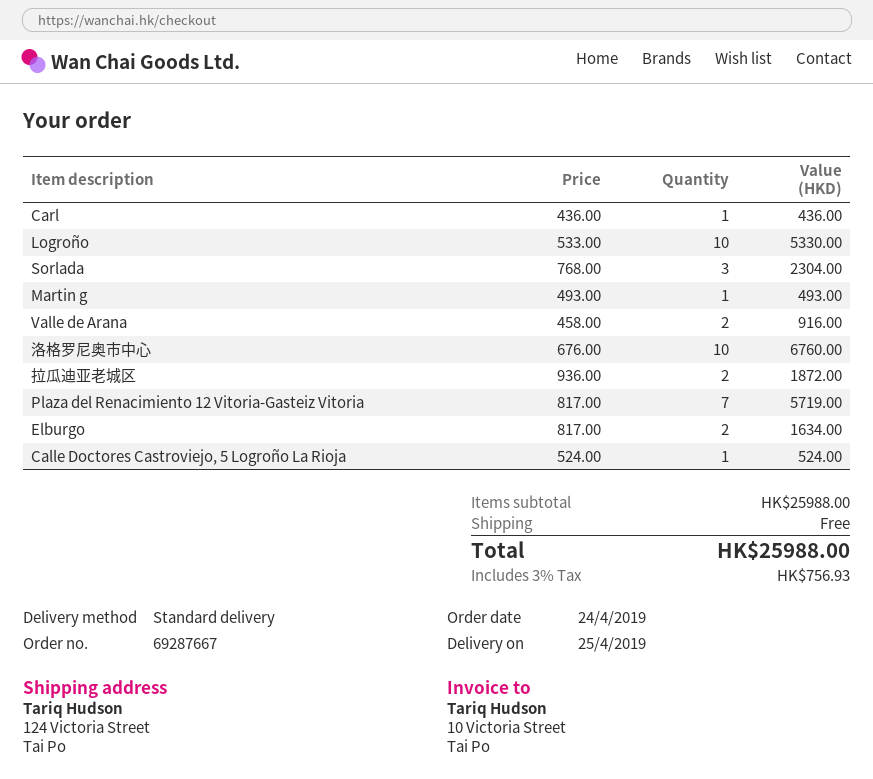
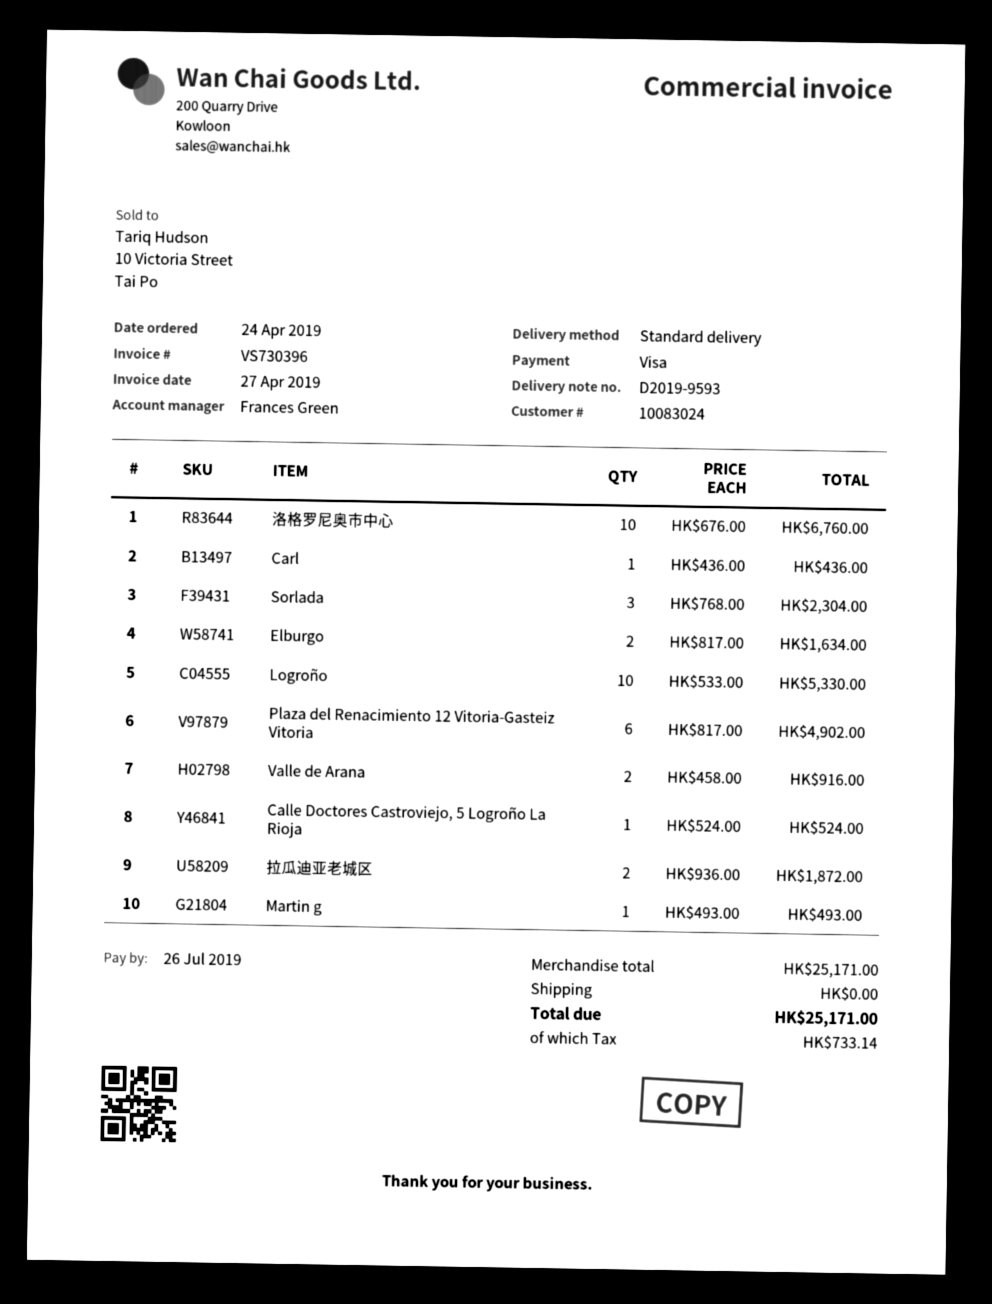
Plaza del Renacimiento 12 Vitoria-Gasteiz Vitoria: 7 x 817.00 = 5719.00 -> 6 x 817.00 = 4902.00
subtotal: 25988.00 -> 25171.00
tax: 756.93 -> 733.14
total: 25988.00 -> 25171.00

